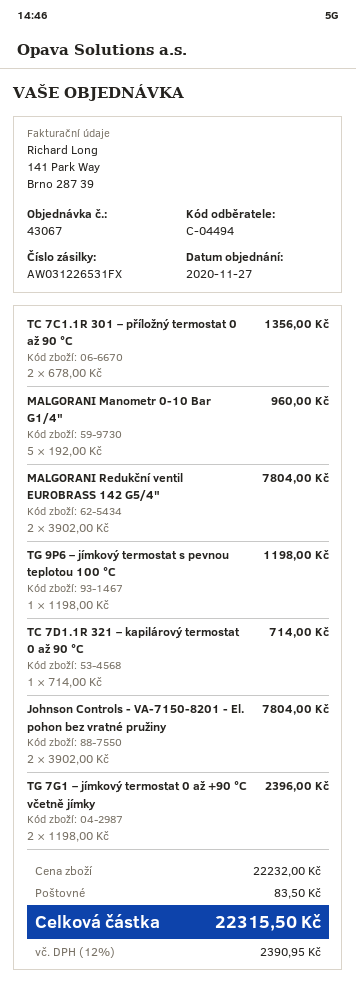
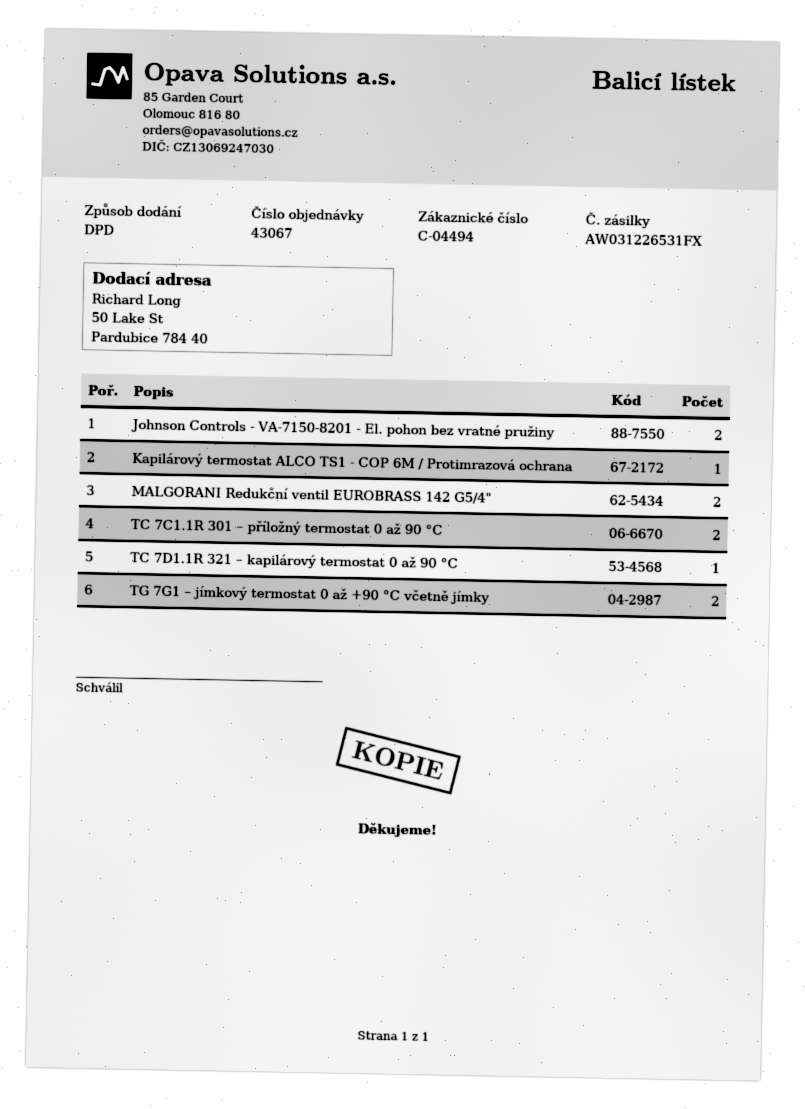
MALGORANI Manometr 0-10 Bar G1/4": 5 -> none
TG 9P6 – jímkový termostat s pevnou teplotou 100 °C: 1 -> none
Kapilárový termostat ALCO TS1 - COP 6M / Protimrazová ochrana: none -> 1

